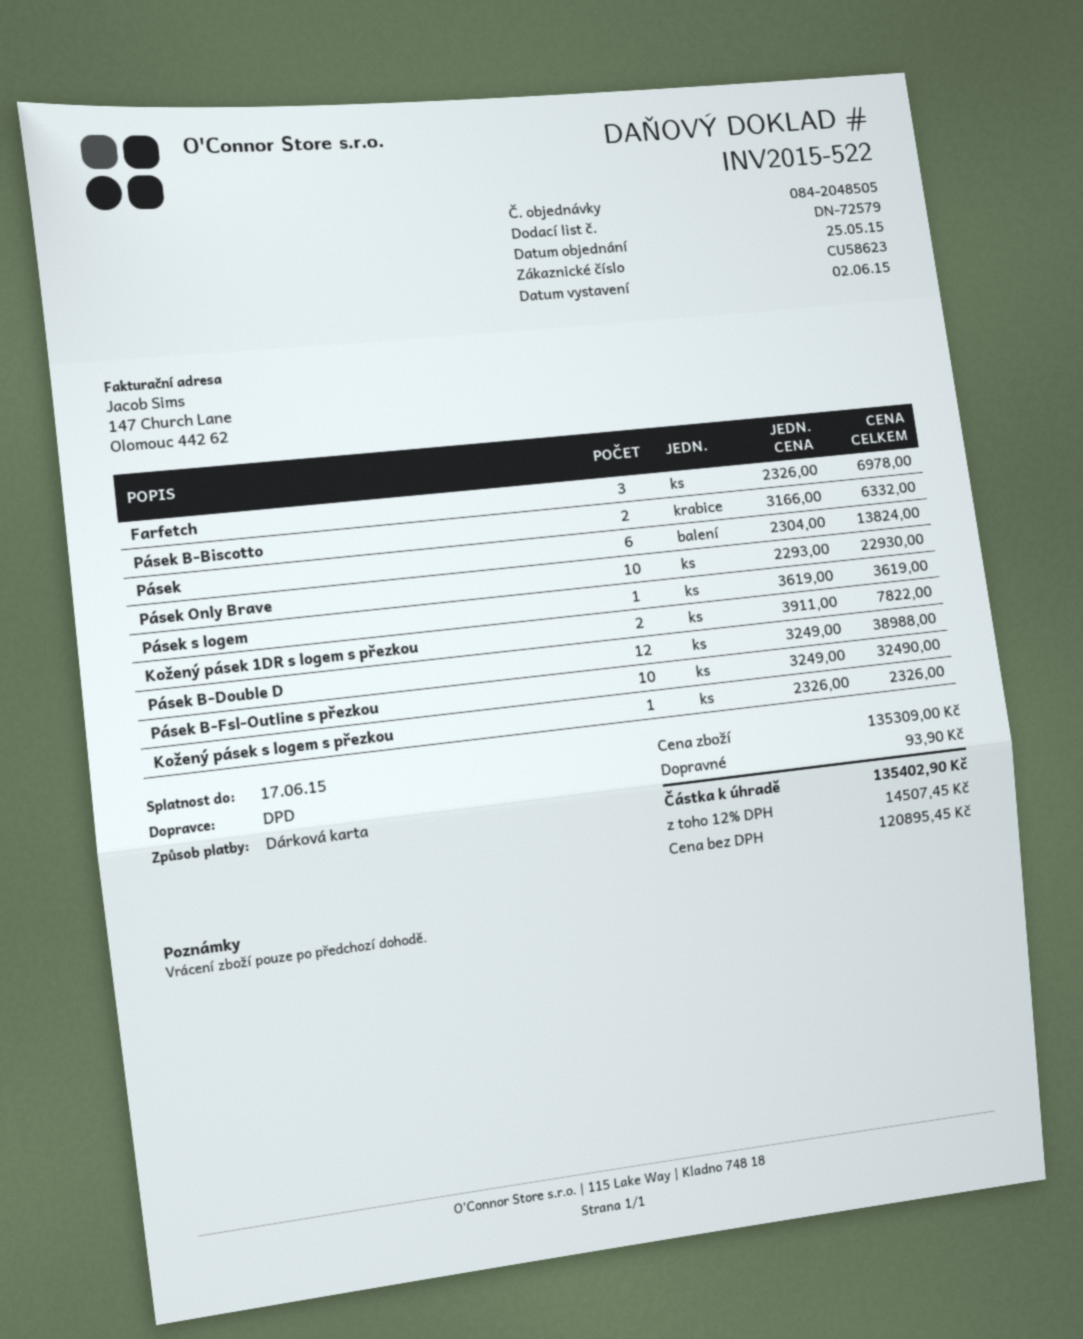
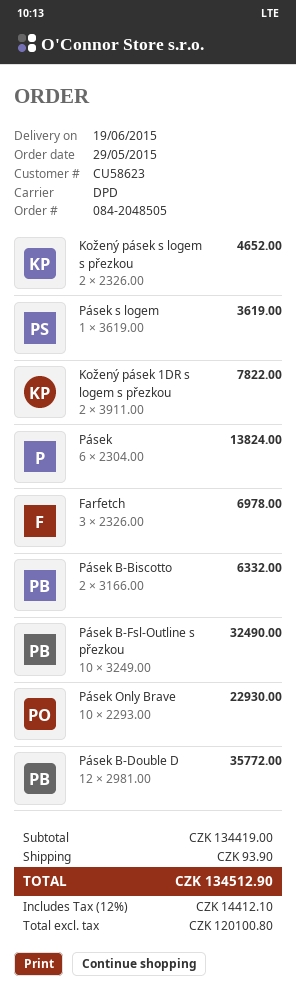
order date: 2015-05-25 -> 2015-05-29
Pásek B-Double D: 12 x 3249.00 = 38988.00 -> 12 x 2981.00 = 35772.00
Kožený pásek s logem s přezkou: 1 x 2326.00 = 2326.00 -> 2 x 2326.00 = 4652.00
subtotal: 135309.00 -> 134419.00
net: 120895.45 -> 120100.80
tax: 12% = 14507.45 -> 12% = 14412.10
total: 135402.90 -> 134512.90

